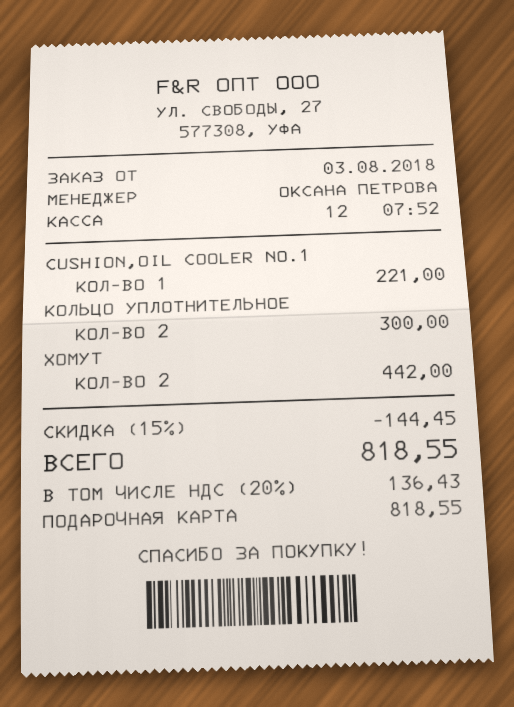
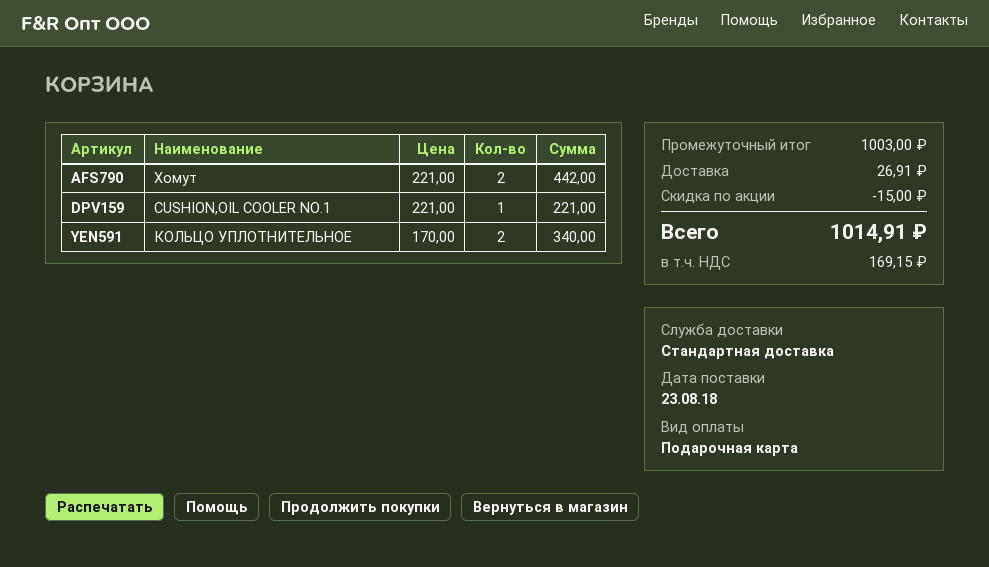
КОЛЬЦО УПЛОТНИТЕЛЬНОЕ: 2 for 300.00 -> 2 for 340.00
discount: 144.45 -> 15.00
shipping: none -> 26.91
tax: 136.43 -> 169.15
total: 818.55 -> 1014.91

